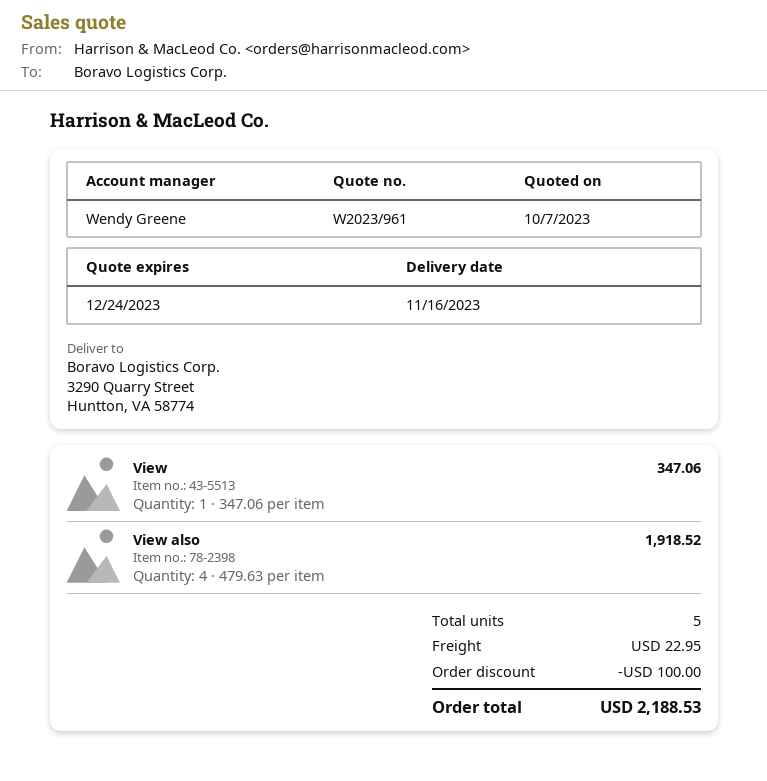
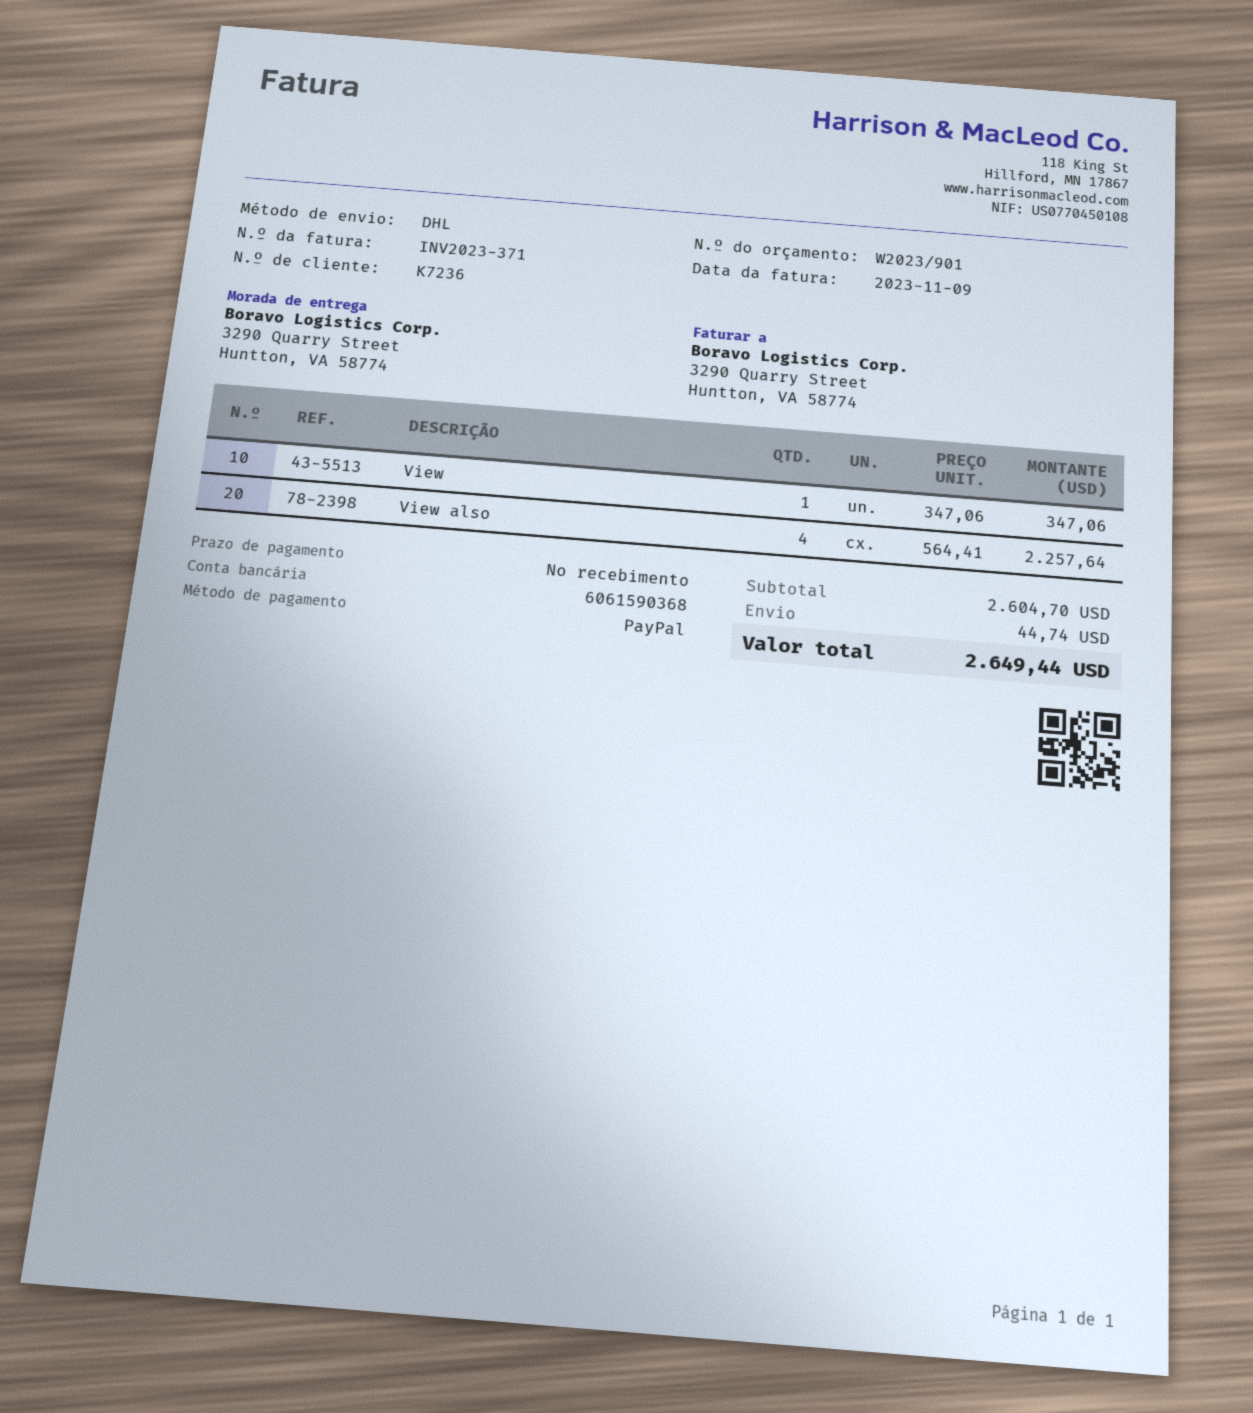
quote number: W2023/961 -> W2023/901
View also: 4 x 479.63 = 1918.52 -> 4 x 564.41 = 2257.64
discount: 100.00 -> none
shipping: 22.95 -> 44.74
total: 2188.53 -> 2649.44

